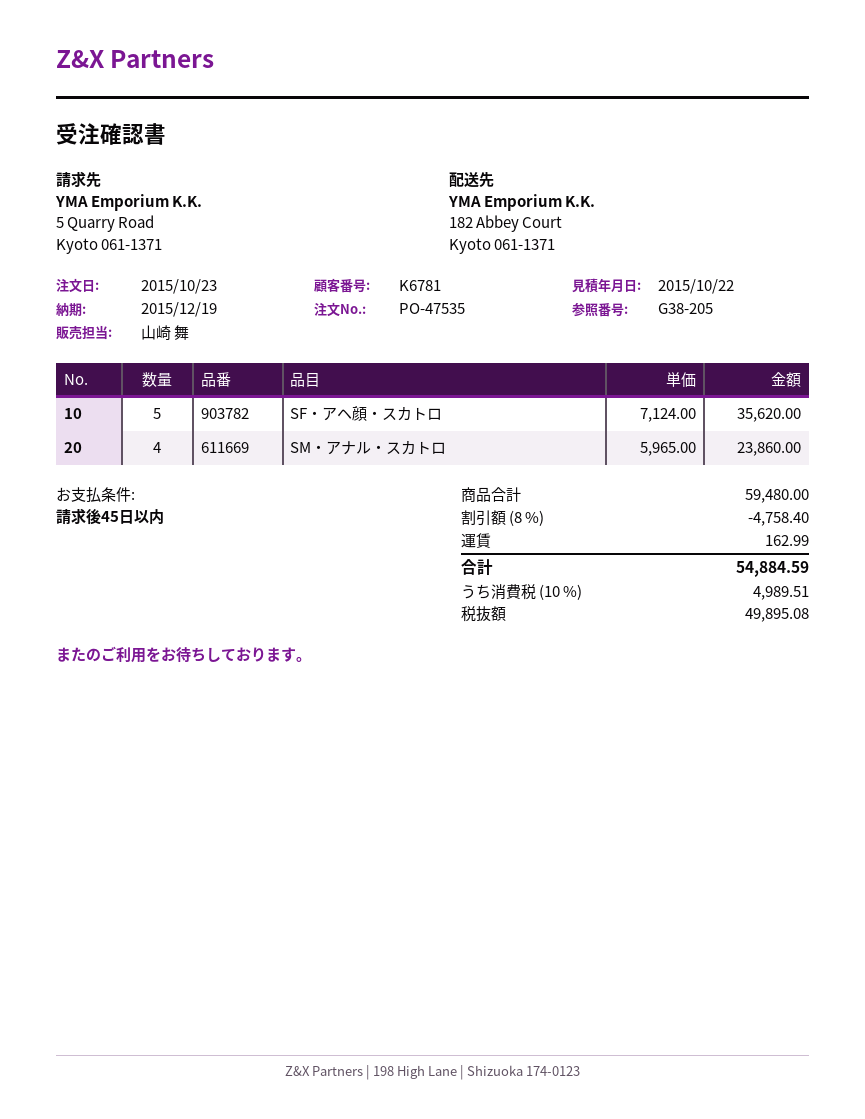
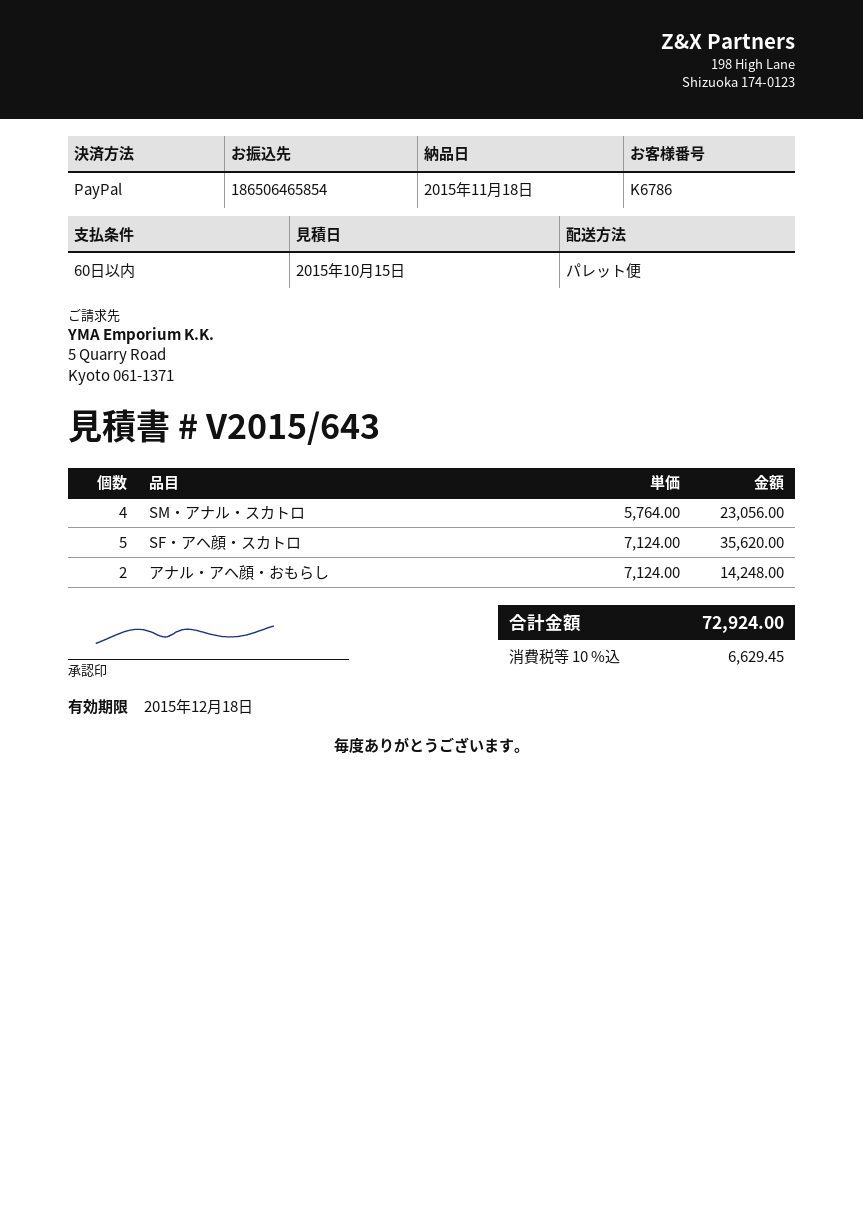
quote date: 2015-10-22 -> 2015-10-15
delivery date: 2015-12-19 -> 2015-11-18
payment terms: 45 days -> 60 days
customer number: K6781 -> K6786
SM・アナル・スカトロ: 4 x 5965.00 = 23860.00 -> 4 x 5764.00 = 23056.00
アナル・アヘ顔・おもらし: none -> 2 x 7124.00 = 14248.00
discount: 8% = 4758.40 -> none
shipping: 162.99 -> none
tax: 10% = 4989.51 -> 10% = 6629.45
total: 54884.59 -> 72924.00

